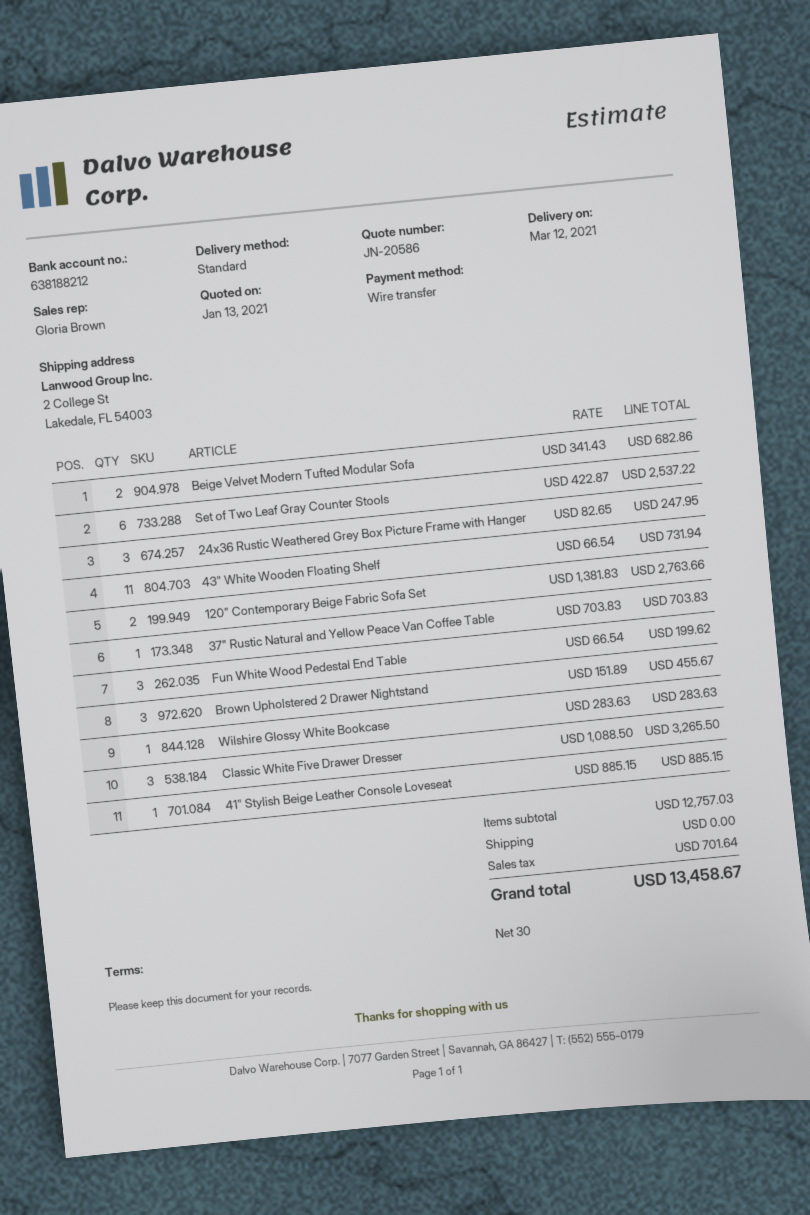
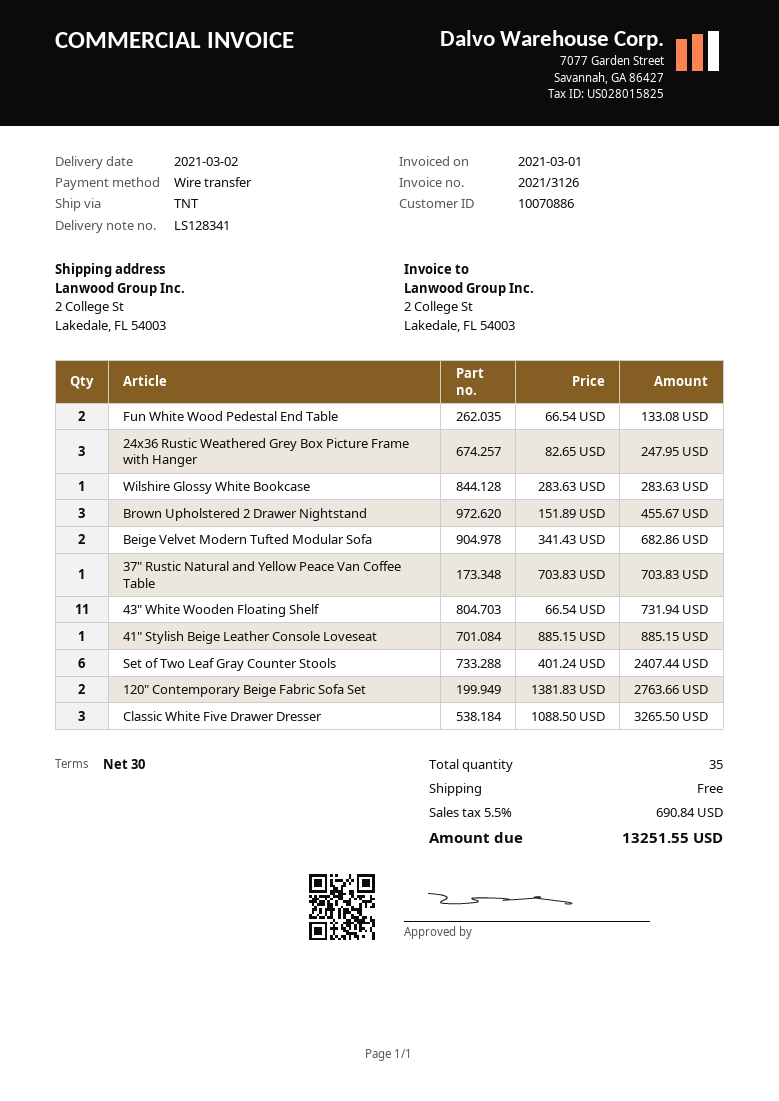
delivery date: 2021-03-12 -> 2021-03-02
shipping method: standard -> TNT
Set of Two Leaf Gray Counter Stools: 6 x 422.87 = 2537.22 -> 6 x 401.24 = 2407.44
Fun White Wood Pedestal End Table: 3 x 66.54 = 199.62 -> 2 x 66.54 = 133.08
tax: 701.64 -> 690.84
total: 13458.67 -> 13251.55

